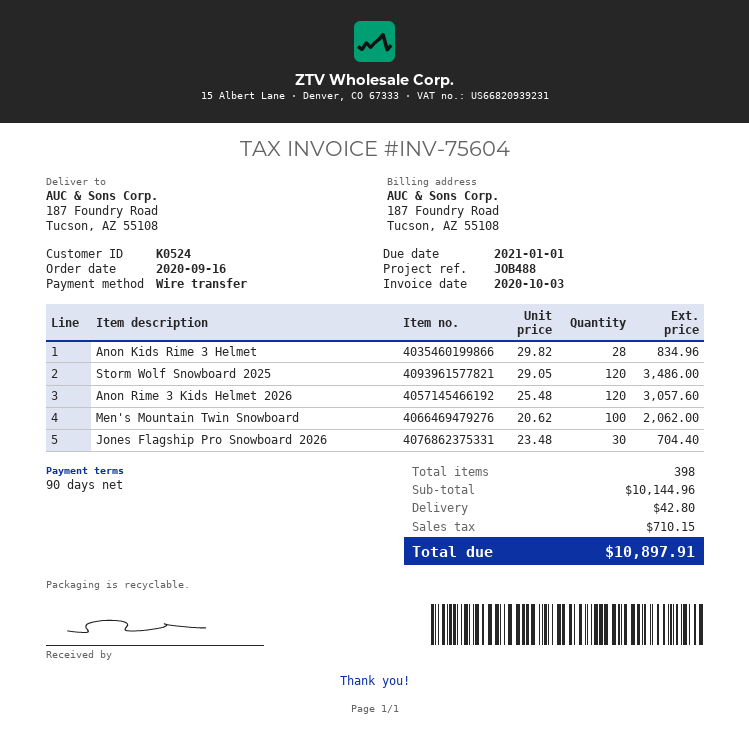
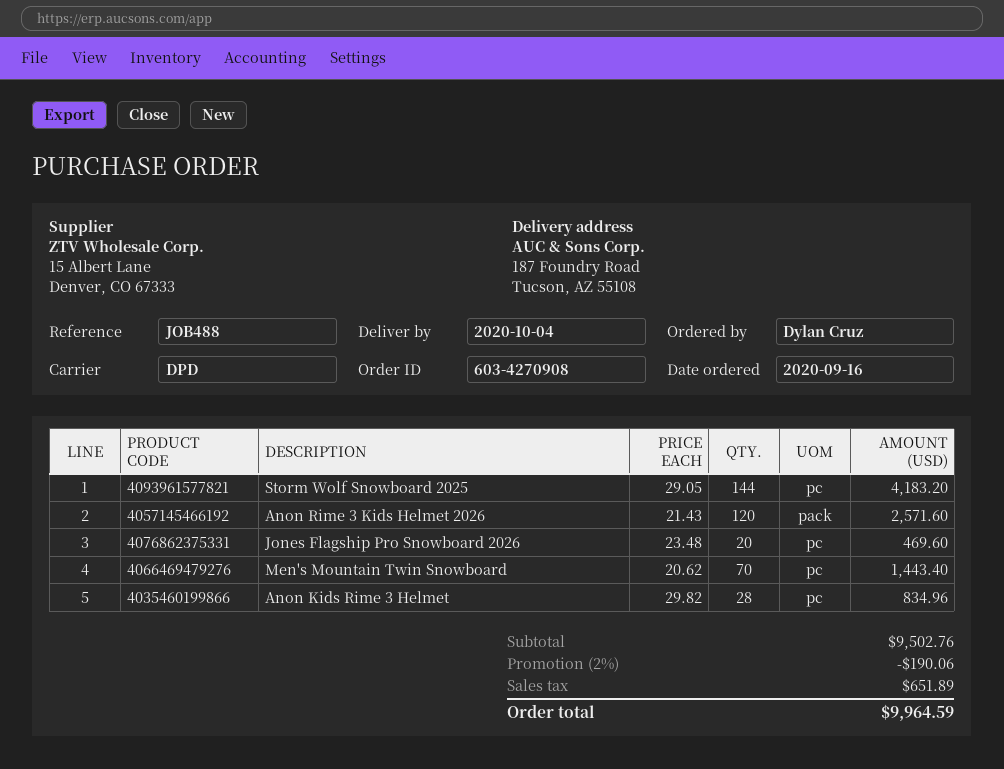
Storm Wolf Snowboard 2025: 120 x 29.05 = 3486.00 -> 144 x 29.05 = 4183.20
Anon Rime 3 Kids Helmet 2026: 120 x 25.48 = 3057.60 -> 120 x 21.43 = 2571.60
Men's Mountain Twin Snowboard: 100 x 20.62 = 2062.00 -> 70 x 20.62 = 1443.40
Jones Flagship Pro Snowboard 2026: 30 x 23.48 = 704.40 -> 20 x 23.48 = 469.60
subtotal: 10144.96 -> 9502.76
discount: none -> 2% = 190.06
shipping: 42.80 -> none
tax: 710.15 -> 651.89
total: 10897.91 -> 9964.59

